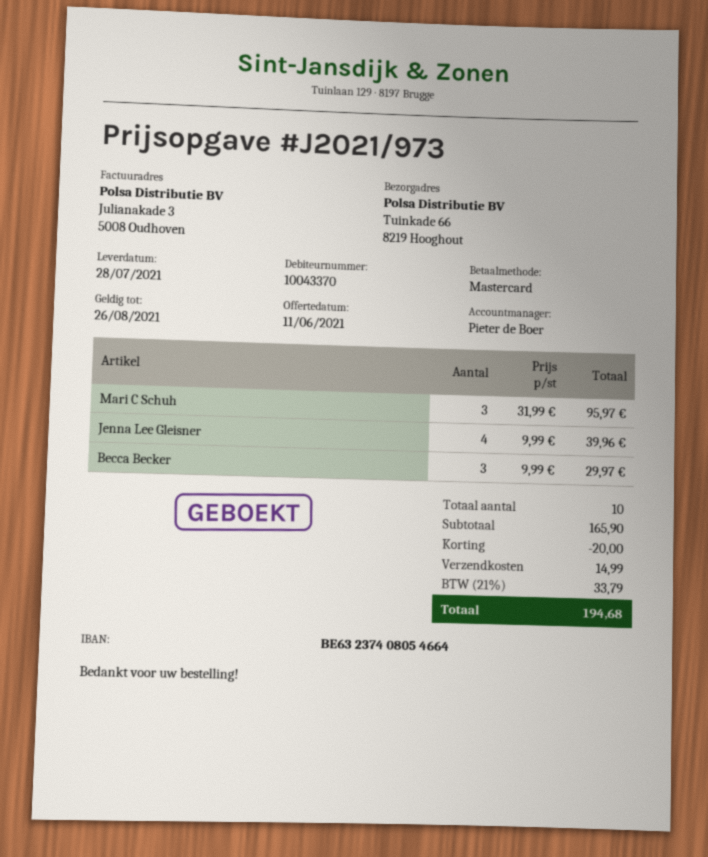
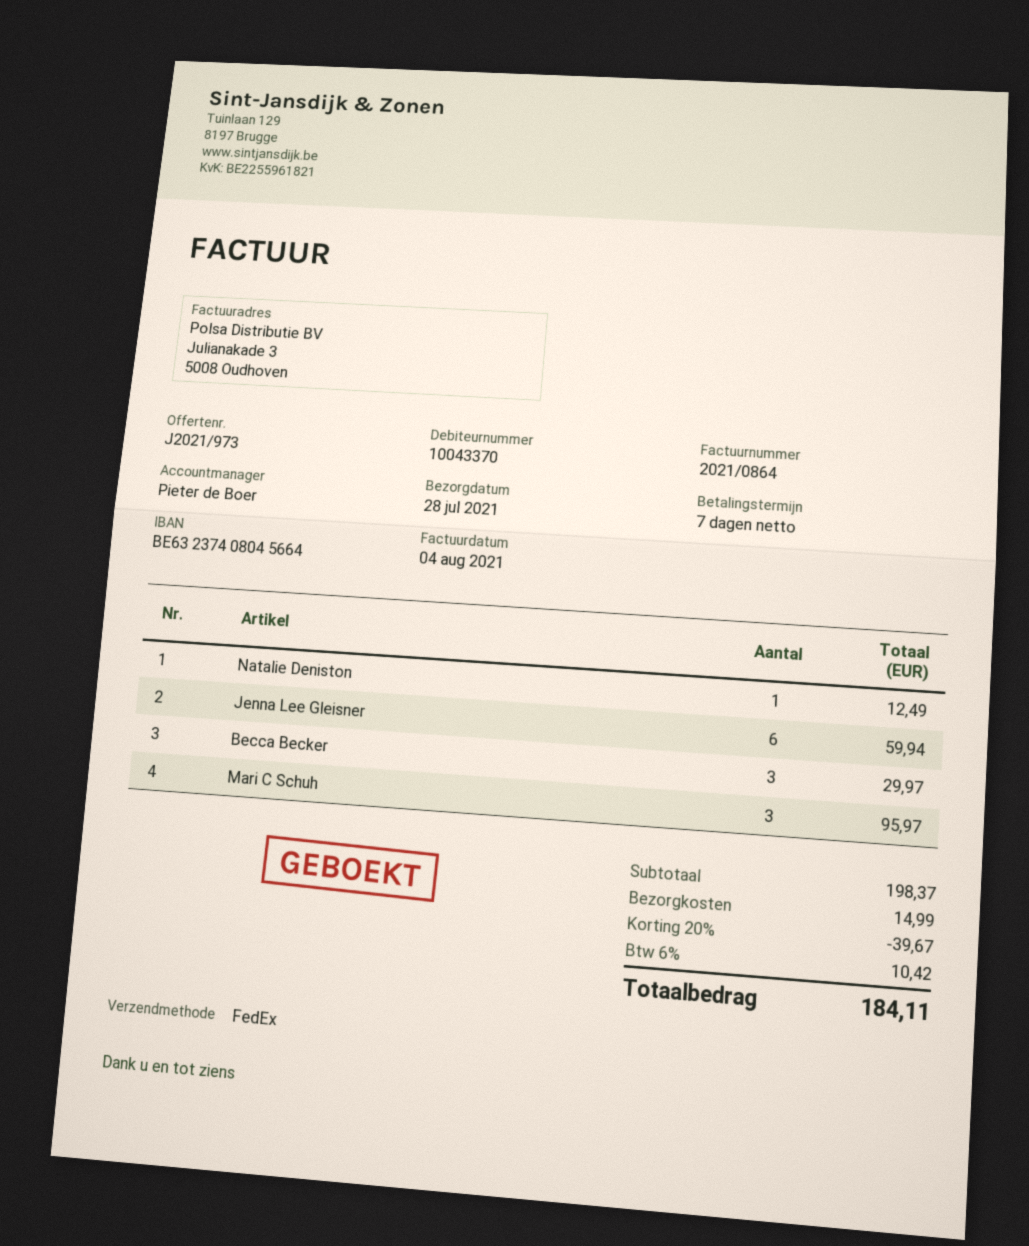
bank account: BE63237408054664 -> BE63237408045664
Jenna Lee Gleisner: 4 for 39.96 -> 6 for 59.94
Natalie Deniston: none -> 1 for 12.49
subtotal: 165.90 -> 198.37
discount: 20.00 -> 39.67
tax: 21% = 33.79 -> 6% = 10.42
total: 194.68 -> 184.11

